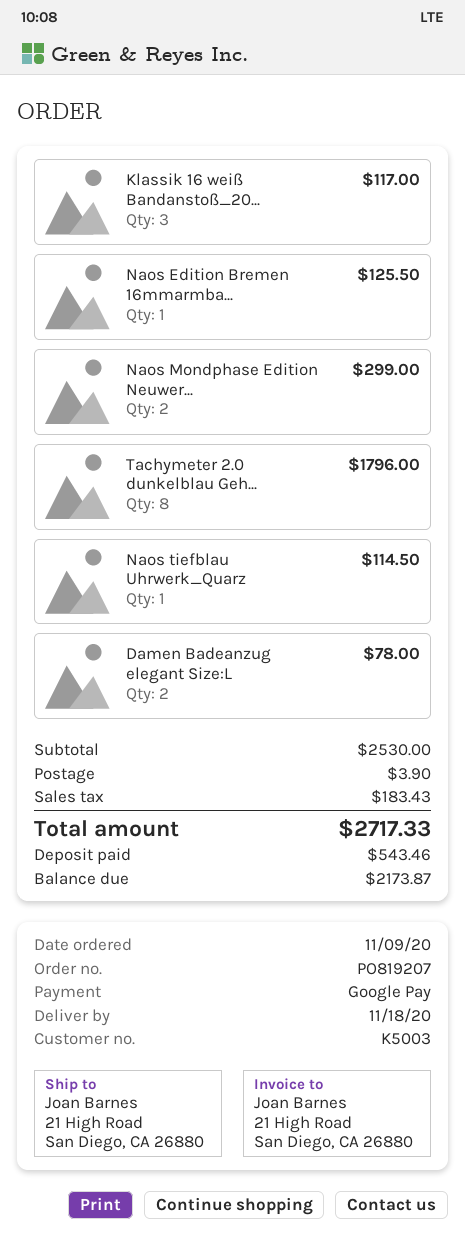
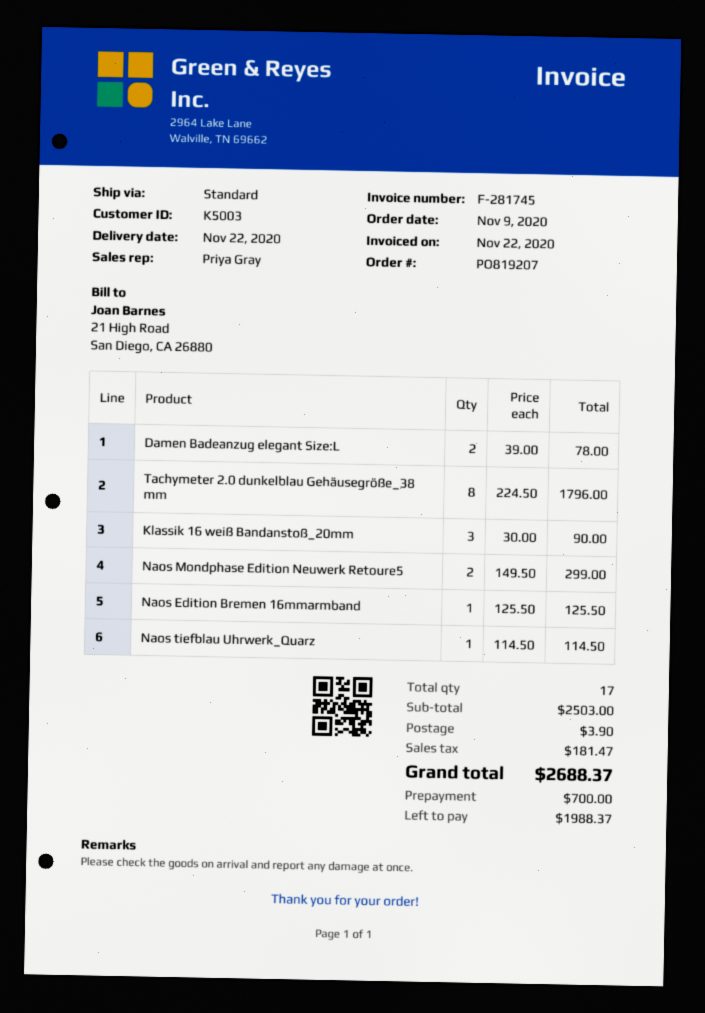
delivery date: 2020-11-18 -> 2020-11-22
Klassik 16 weiß Bandanstoß_20...: 3 for 117.00 -> 3 for 90.00
subtotal: 2530.00 -> 2503.00
tax: 183.43 -> 181.47
total: 2717.33 -> 2688.37
deposit: 543.46 -> 700.00
balance: 2173.87 -> 1988.37

